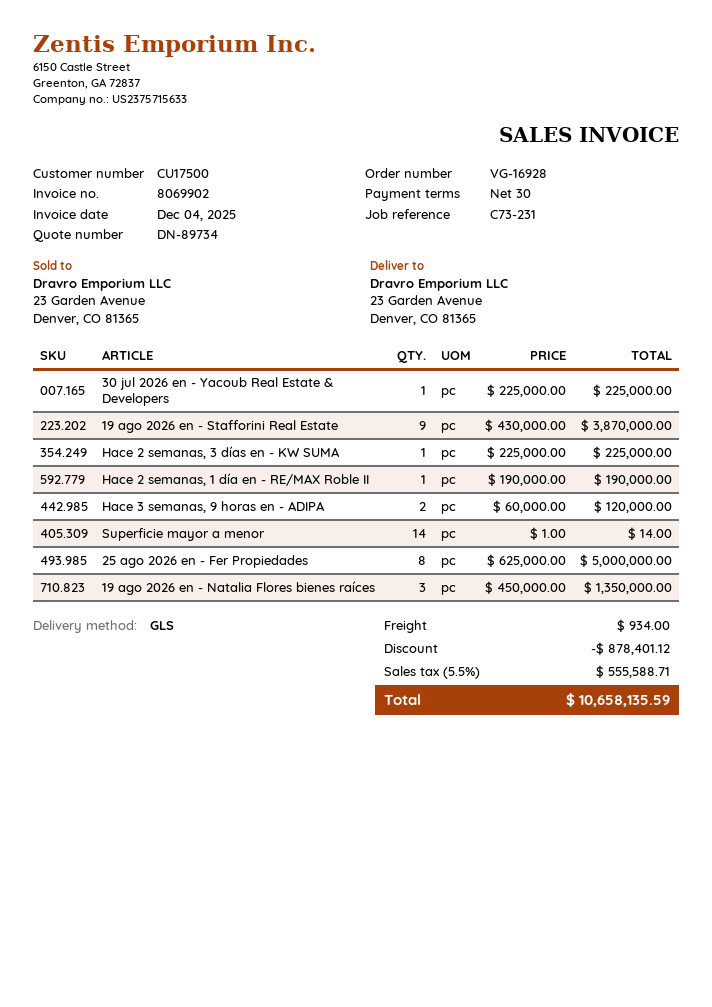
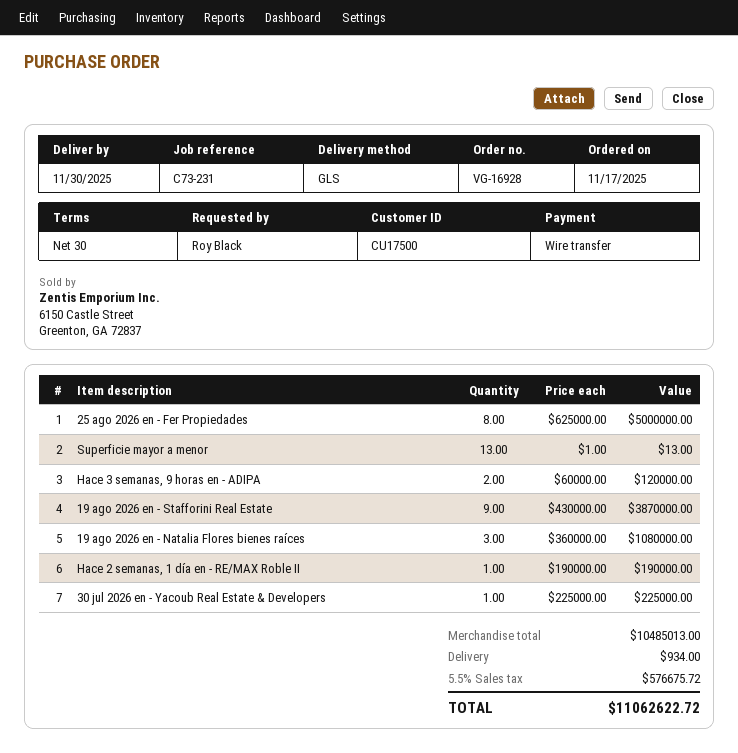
Hace 2 semanas, 3 días en - KW SUMA: 1 x 225000.00 = 225000.00 -> none
Superficie mayor a menor: 14 x 1.00 = 14.00 -> 13 x 1.00 = 13.00
19 ago 2026 en - Natalia Flores bienes raíces: 3 x 450000.00 = 1350000.00 -> 3 x 360000.00 = 1080000.00
discount: 878401.12 -> none
tax: 5.5% = 555588.71 -> 5.5% = 576675.72
total: 10658135.59 -> 11062622.72

